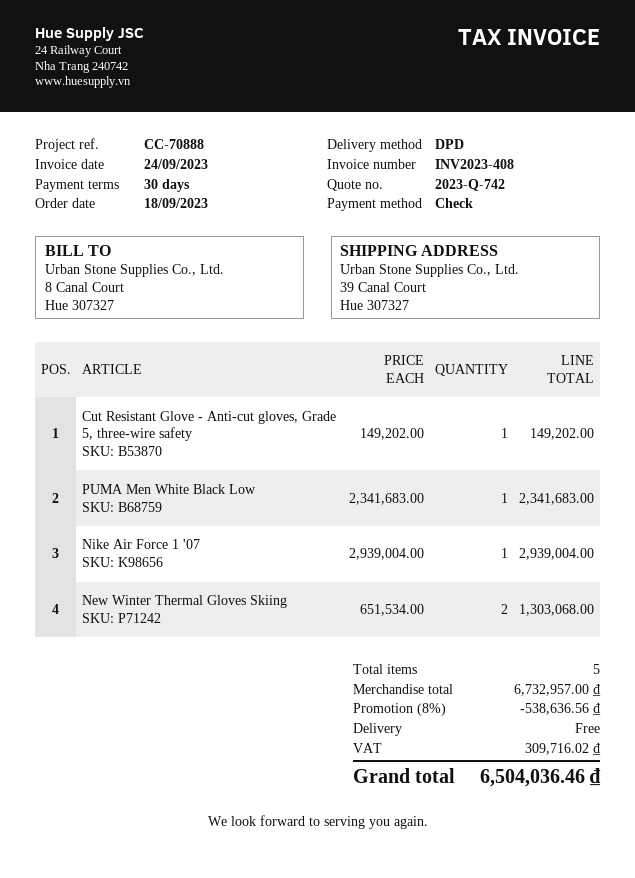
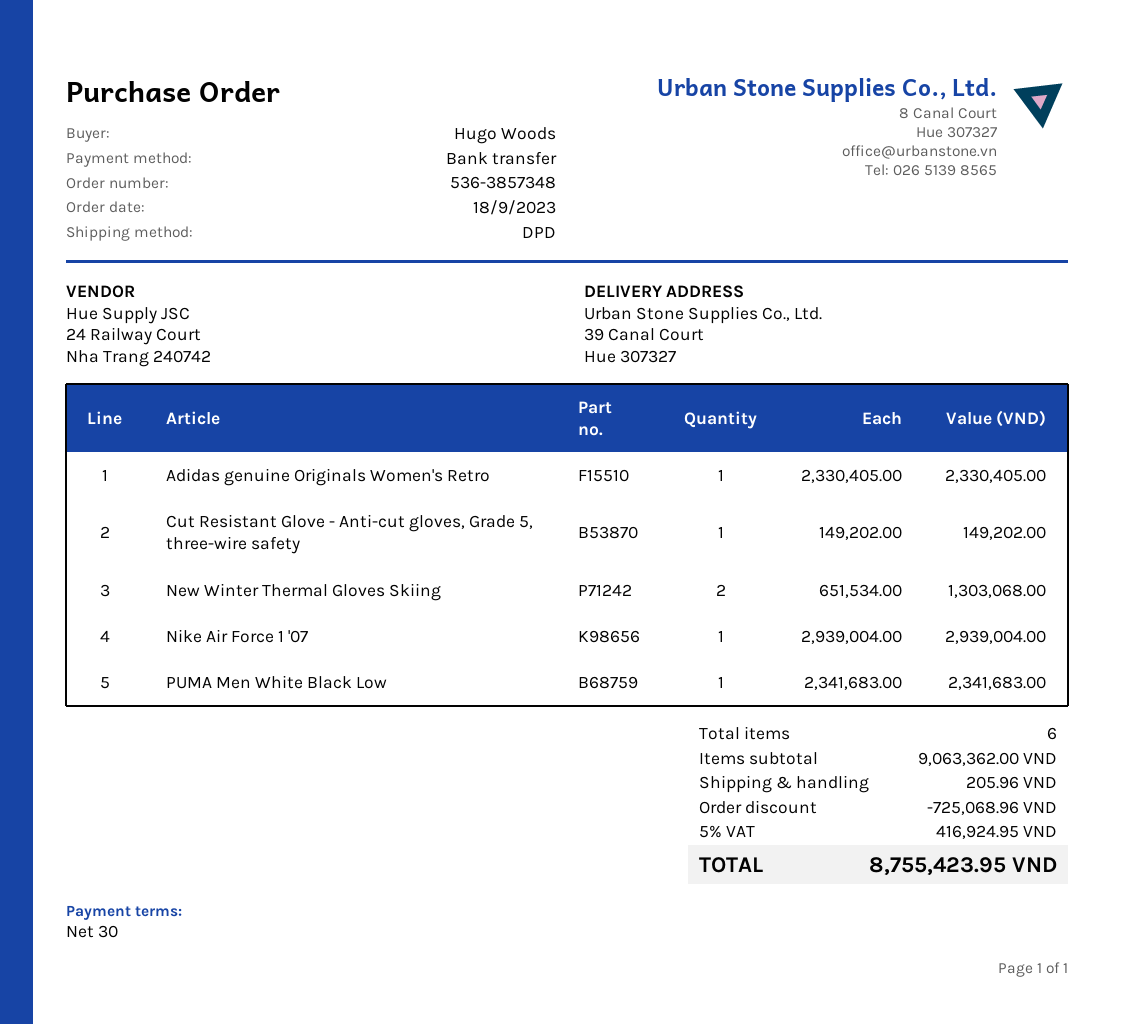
payment method: cheque -> bank transfer
Adidas genuine Originals Women's Retro: none -> 1 x 2330405.00 = 2330405.00
total quantity: 5 -> 6
subtotal: 6732957.00 -> 9063362.00
discount: 538636.56 -> 725068.96
shipping: 0.00 -> 205.96
tax: 309716.02 -> 416924.95
total: 6504036.46 -> 8755423.95

